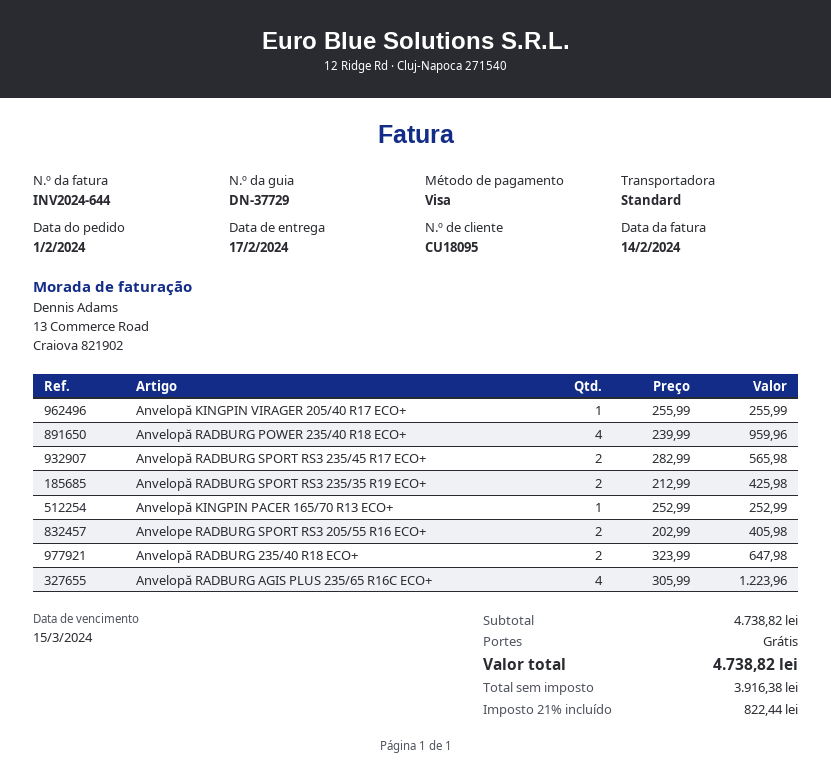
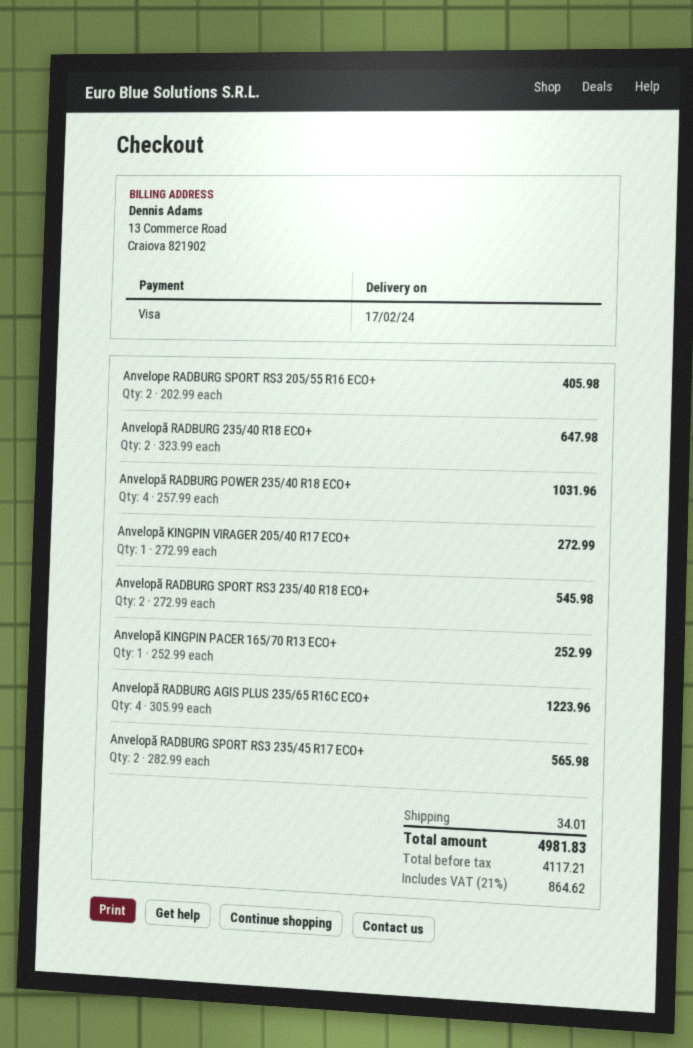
Anvelopă KINGPIN VIRAGER 205/40 R17 ECO+: 1 x 255.99 = 255.99 -> 1 x 272.99 = 272.99
Anvelopă RADBURG POWER 235/40 R18 ECO+: 4 x 239.99 = 959.96 -> 4 x 257.99 = 1031.96
Anvelopă RADBURG SPORT RS3 235/35 R19 ECO+: 2 x 212.99 = 425.98 -> none
Anvelopă RADBURG SPORT RS3 235/40 R18 ECO+: none -> 2 x 272.99 = 545.98
shipping: 0.00 -> 34.01
net: 3916.38 -> 4117.21
tax: 21% = 822.44 -> 21% = 864.62
total: 4738.82 -> 4981.83

